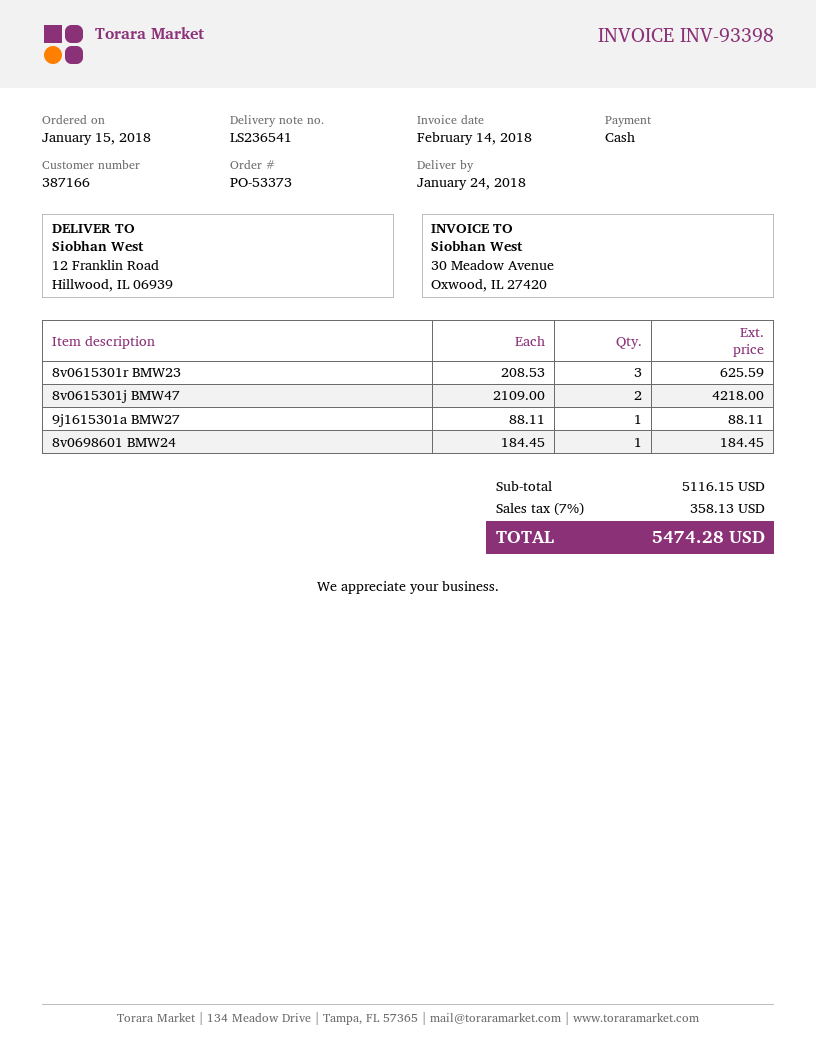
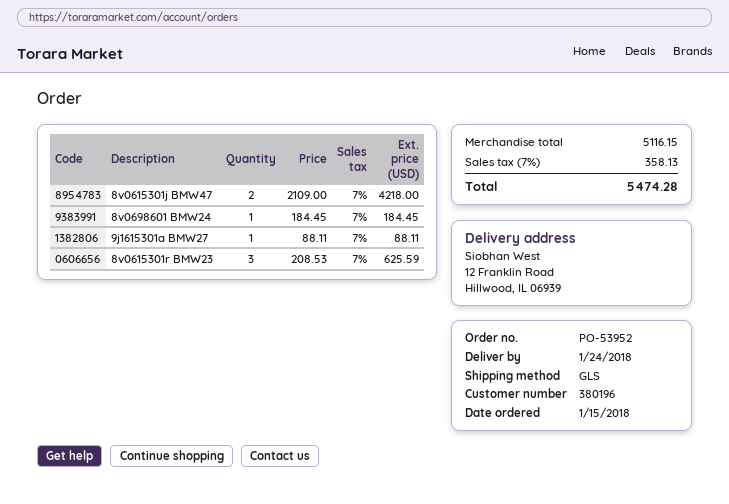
order number: PO-53373 -> PO-53952
customer number: 387166 -> 380196

